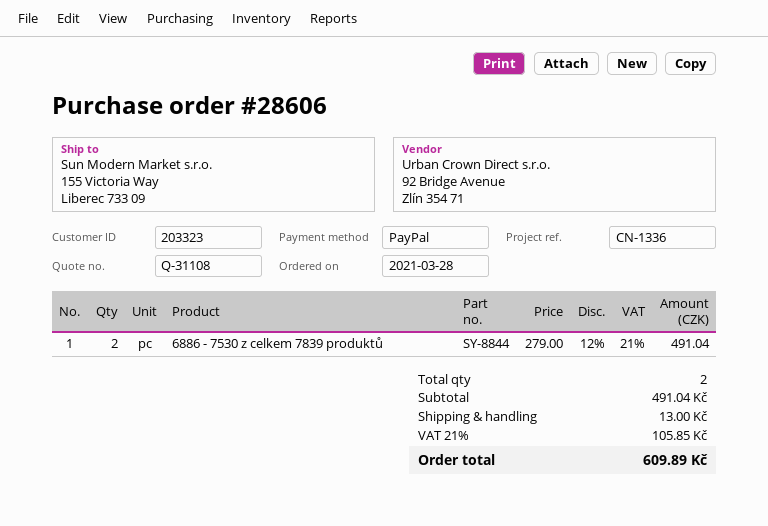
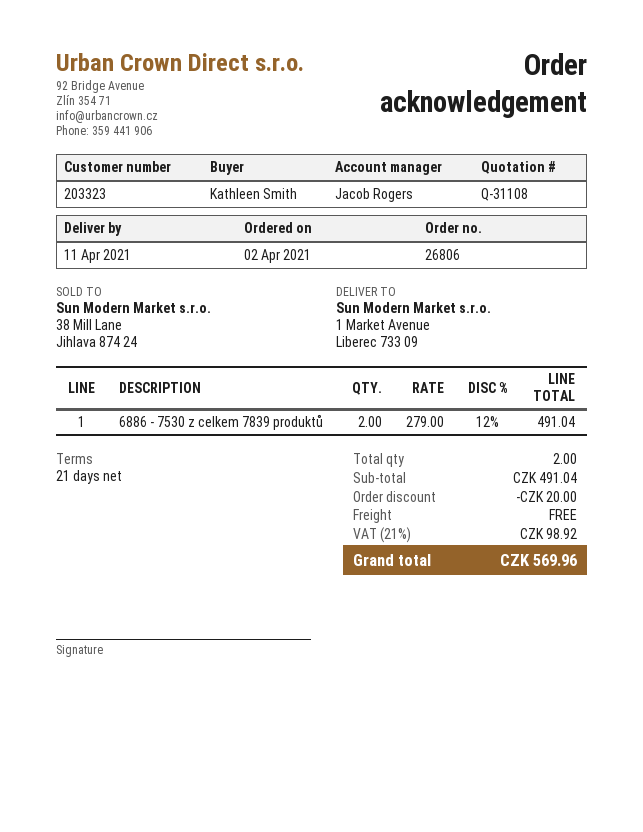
order number: 28606 -> 26806
order date: 2021-03-28 -> 2021-04-02
ship to: 155 Victoria Way, Liberec 733 09 -> 1 Market Avenue, Liberec 733 09
discount: none -> 20.00
shipping: 13.00 -> 0.00
tax: 21% = 105.85 -> 21% = 98.92
total: 609.89 -> 569.96

